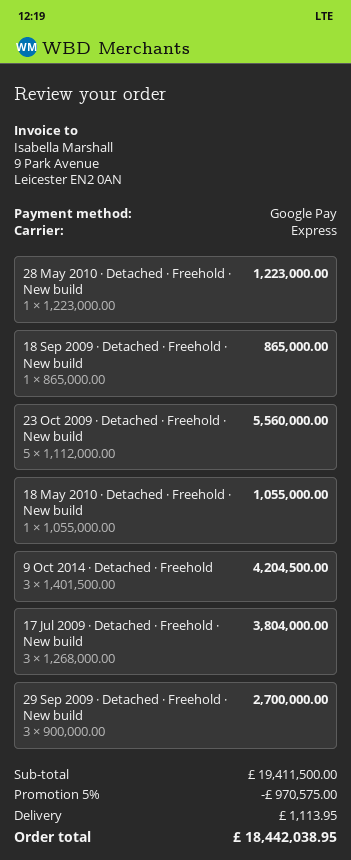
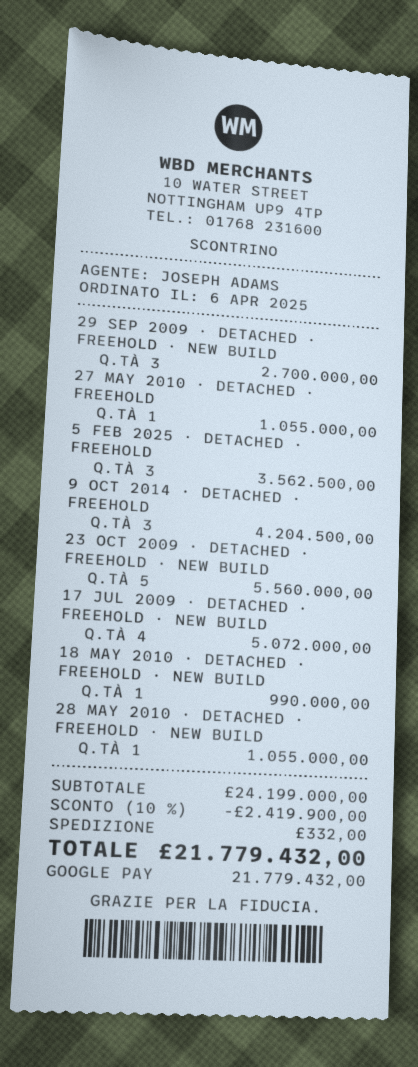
28 May 2010 · Detached · Freehold · New build: 1 for 1223000.00 -> 1 for 1055000.00
18 Sep 2009 · Detached · Freehold · New build: 1 for 865000.00 -> none
18 May 2010 · Detached · Freehold · New build: 1 for 1055000.00 -> 1 for 990000.00
17 Jul 2009 · Detached · Freehold · New build: 3 for 3804000.00 -> 4 for 5072000.00
27 MAY 2010 · DETACHED · FREEHOLD: none -> 1 for 1055000.00
5 FEB 2025 · DETACHED · FREEHOLD: none -> 3 for 3562500.00
subtotal: 19411500.00 -> 24199000.00
discount: 5% = 970575.00 -> 10% = 2419900.00
shipping: 1113.95 -> 332.00
total: 18442038.95 -> 21779432.00

